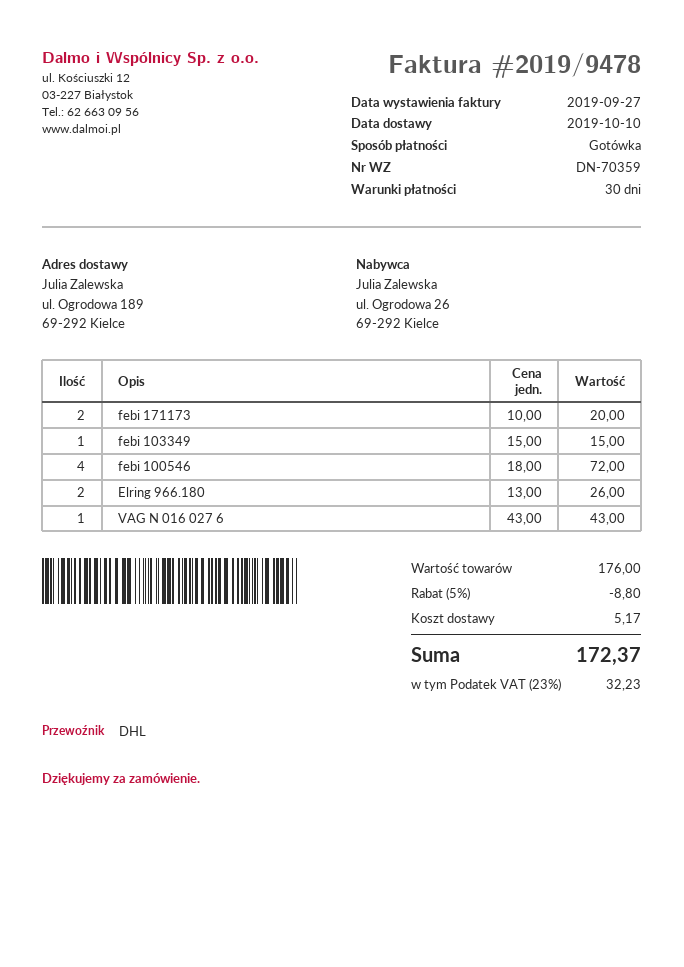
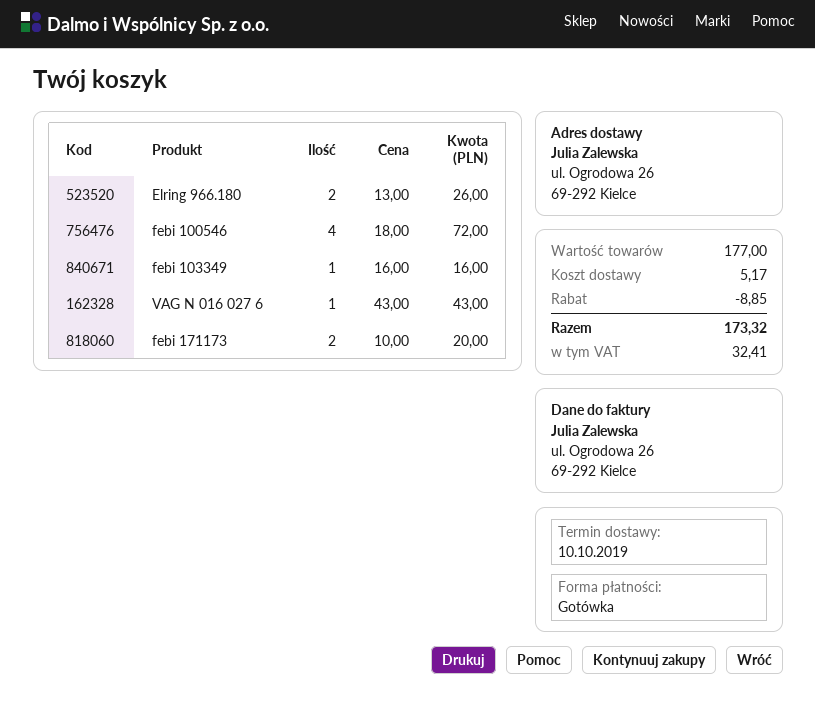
ship to: ul. Ogrodowa 189, 69-292 Kielce -> ul. Ogrodowa 26, 69-292 Kielce
febi 103349: 1 x 15.00 = 15.00 -> 1 x 16.00 = 16.00
subtotal: 176.00 -> 177.00
discount: 8.80 -> 8.85
tax: 32.23 -> 32.41
total: 172.37 -> 173.32

